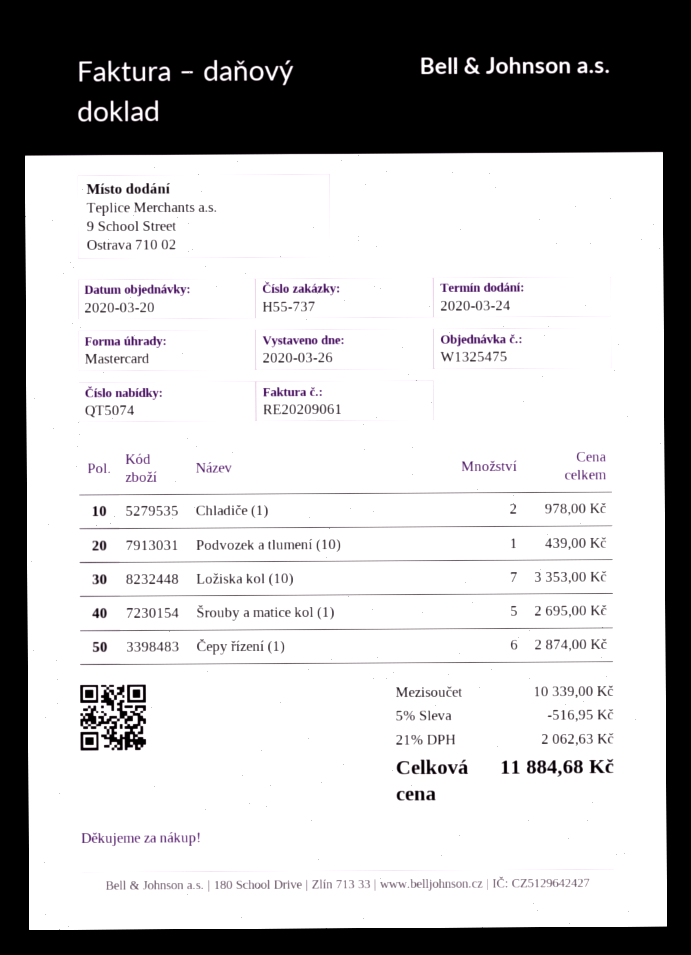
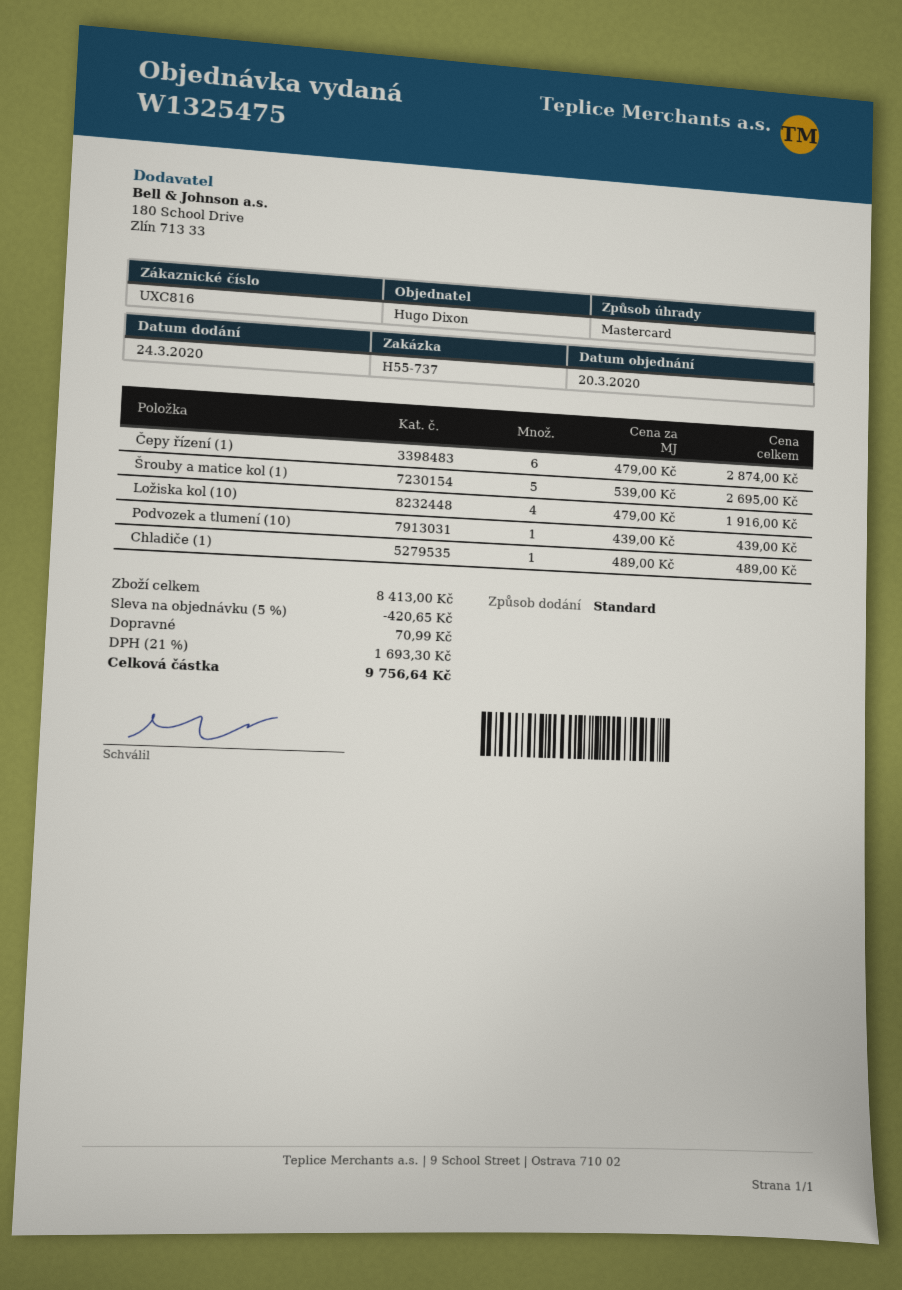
Chladiče (1): 2 for 978.00 -> 1 for 489.00
Ložiska kol (10): 7 for 3353.00 -> 4 for 1916.00
subtotal: 10339.00 -> 8413.00
discount: 5% = 516.95 -> 5% = 420.65
shipping: none -> 70.99
tax: 21% = 2062.63 -> 21% = 1693.30
total: 11884.68 -> 9756.64

